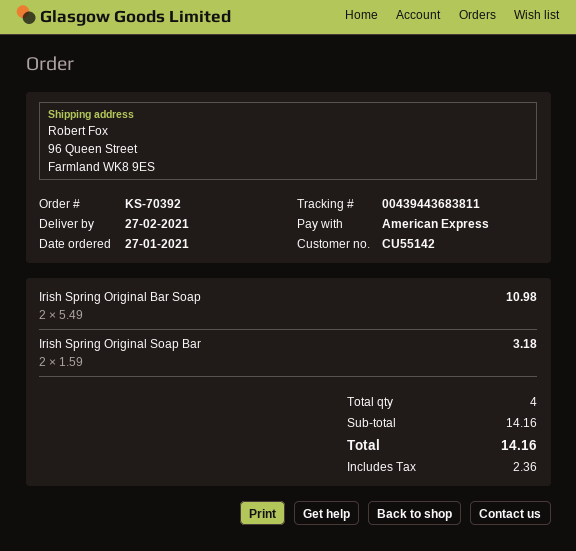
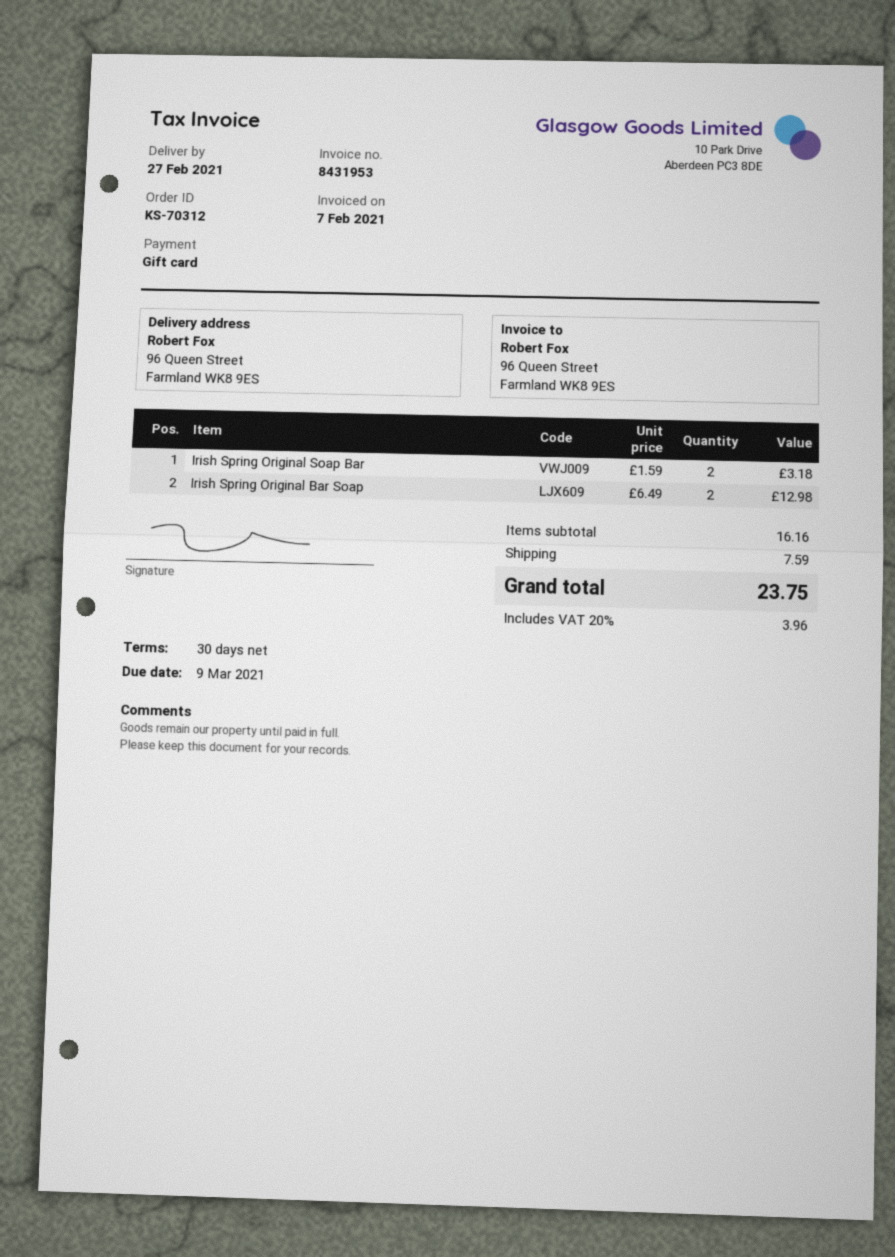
order number: KS-70392 -> KS-70312
payment method: American Express -> gift card
Irish Spring Original Bar Soap: 2 x 5.49 = 10.98 -> 2 x 6.49 = 12.98
subtotal: 14.16 -> 16.16
shipping: none -> 7.59
tax: 2.36 -> 3.96
total: 14.16 -> 23.75

